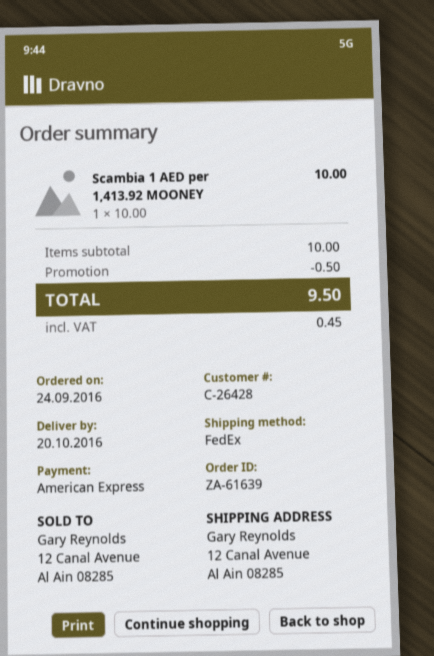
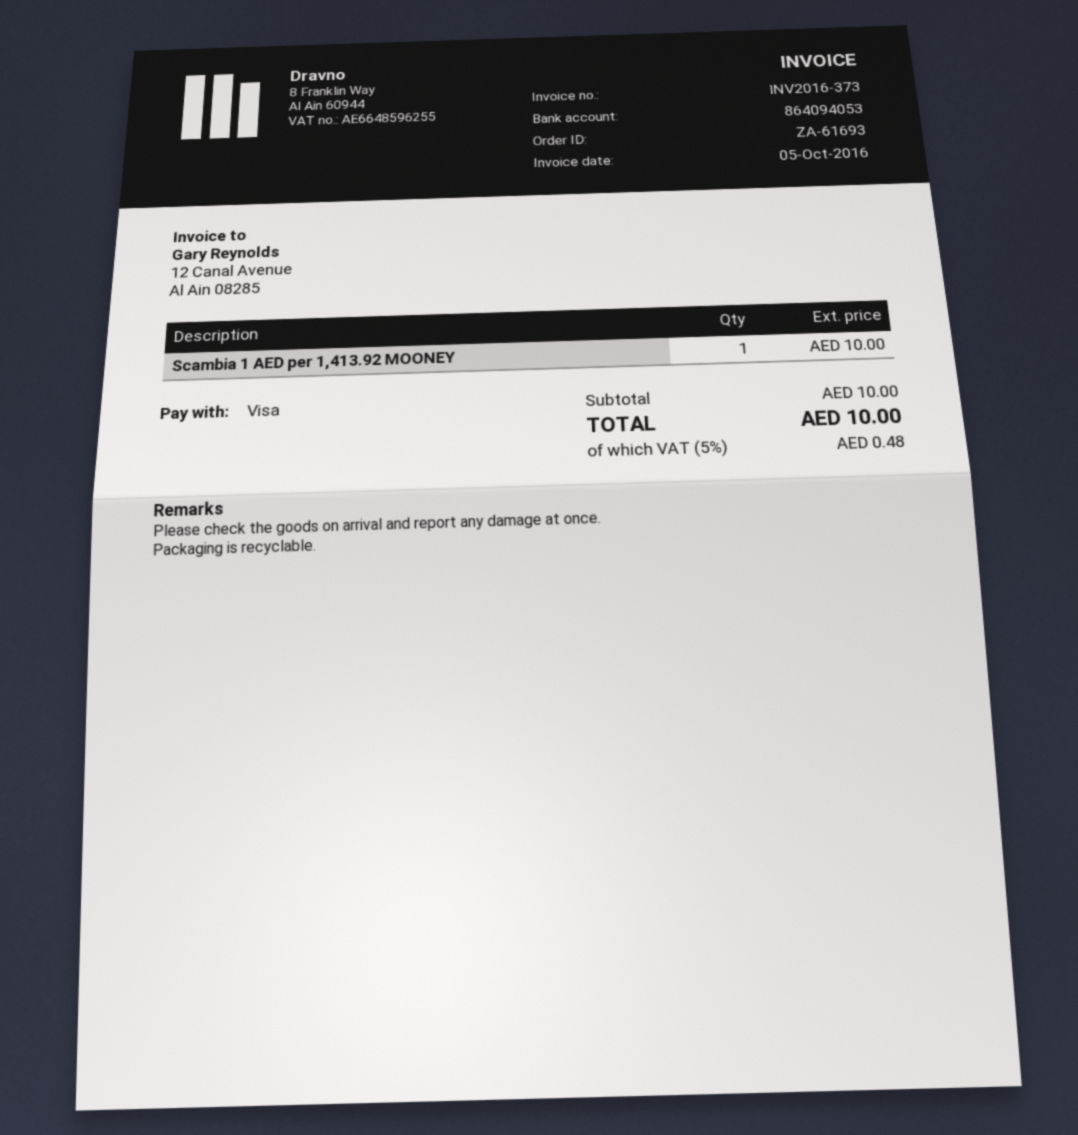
order number: ZA-61639 -> ZA-61693
payment method: American Express -> Visa
discount: 0.50 -> none
tax: 0.45 -> 0.48
total: 9.50 -> 10.00

